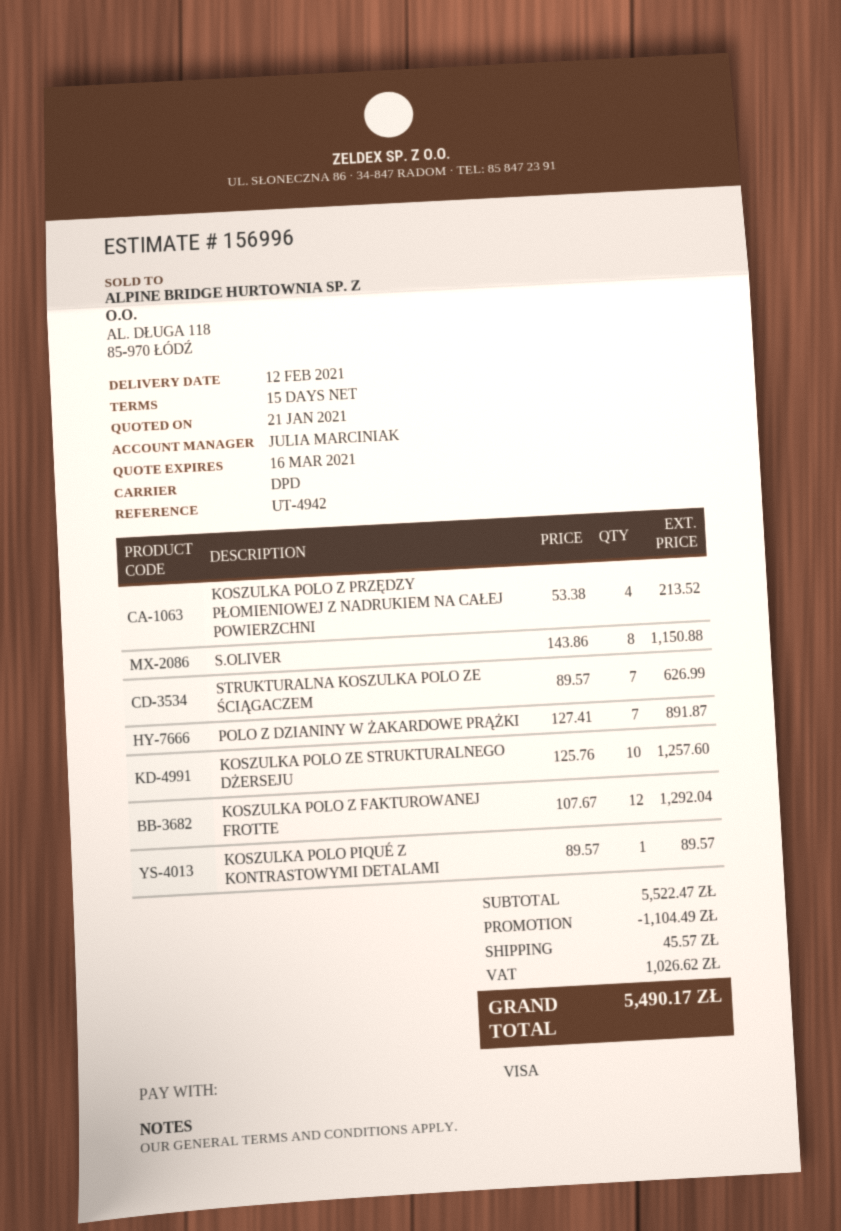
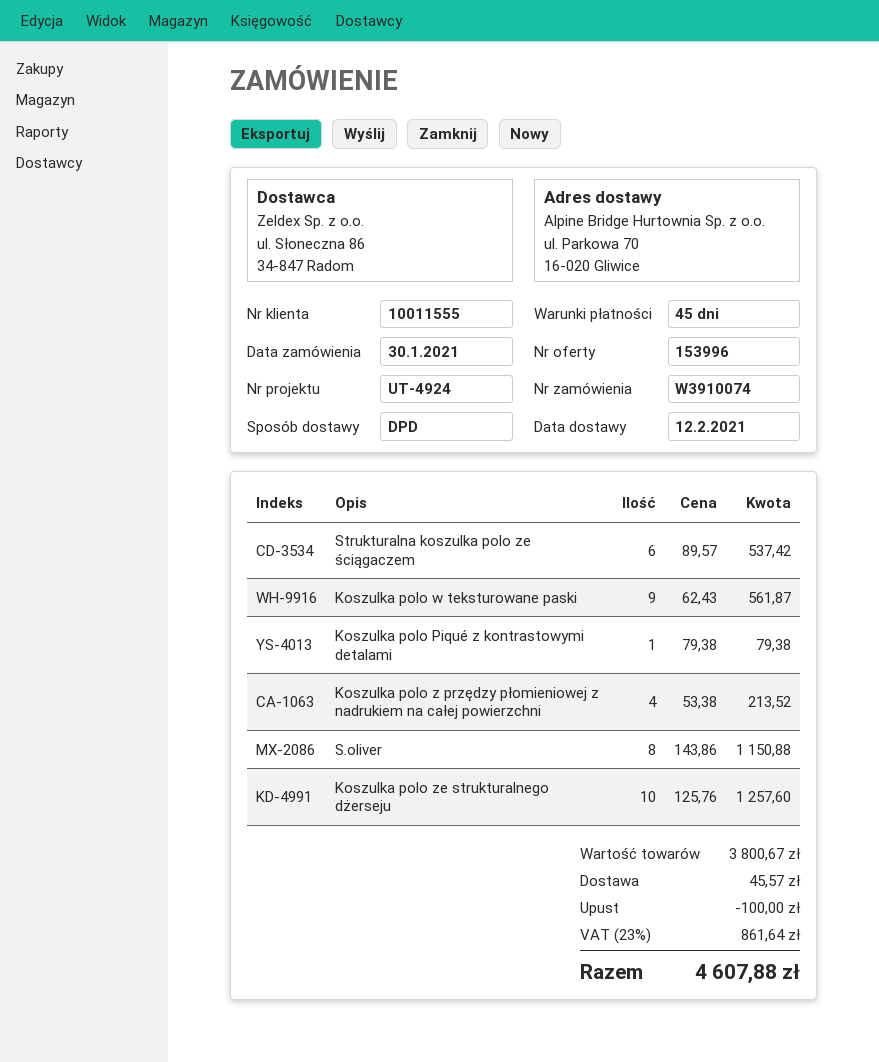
quote number: 156996 -> 153996
payment terms: 15 days -> 45 days
reference: UT-4942 -> UT-4924
STRUKTURALNA KOSZULKA POLO ZE ŚCIĄGACZEM: 7 x 89.57 = 626.99 -> 6 x 89.57 = 537.42
POLO Z DZIANINY W ŻAKARDOWE PRĄŻKI: 7 x 127.41 = 891.87 -> none
KOSZULKA POLO Z FAKTUROWANEJ FROTTE: 12 x 107.67 = 1292.04 -> none
KOSZULKA POLO PIQUÉ Z KONTRASTOWYMI DETALAMI: 1 x 89.57 = 89.57 -> 1 x 79.38 = 79.38
Koszulka polo w teksturowane paski: none -> 9 x 62.43 = 561.87
subtotal: 5522.47 -> 3800.67
discount: 1104.49 -> 100.00
tax: 1026.62 -> 861.64
total: 5490.17 -> 4607.88

